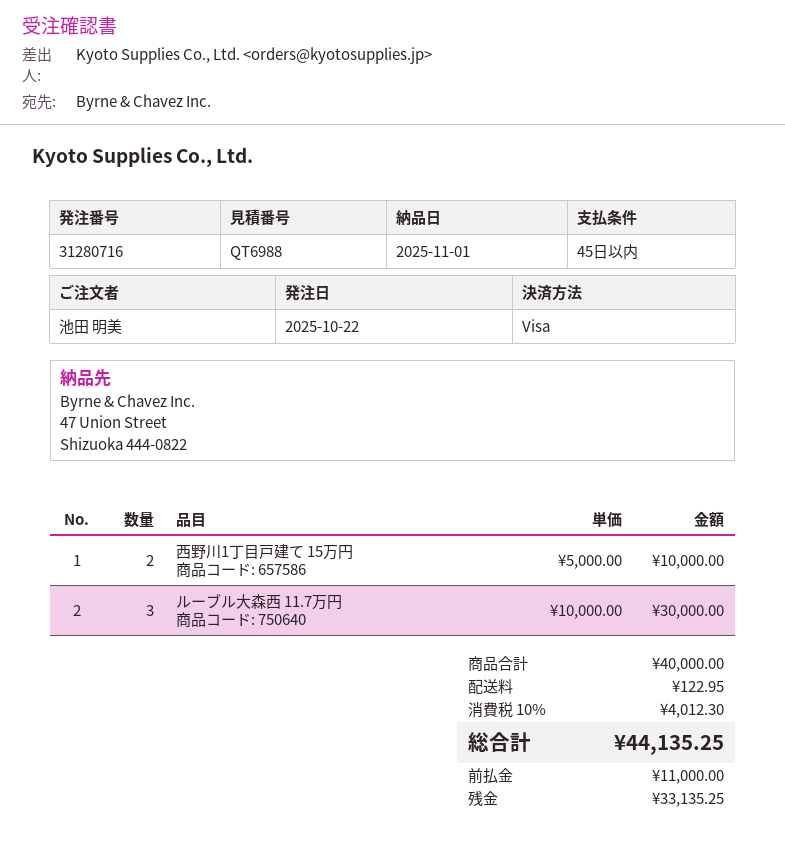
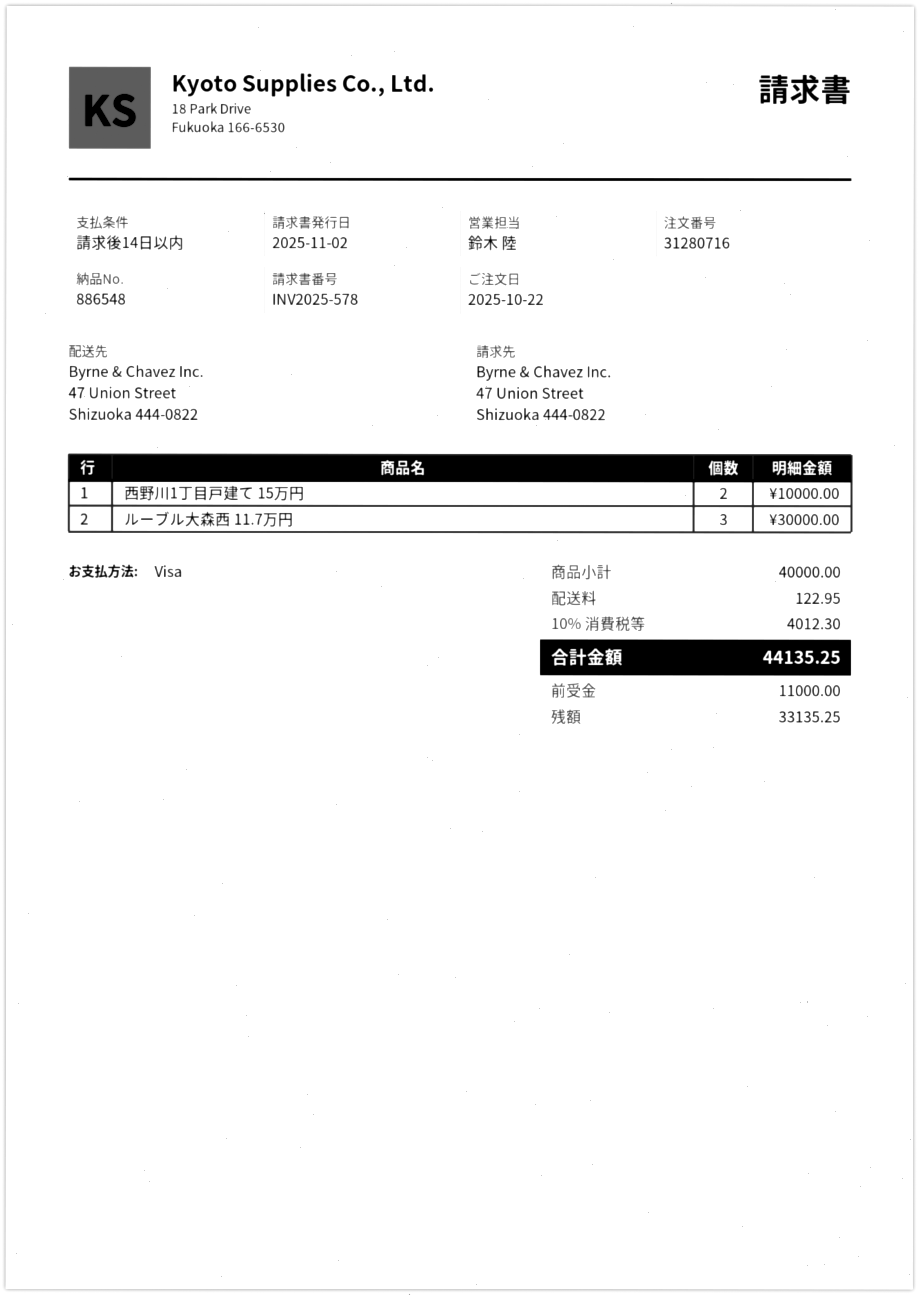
payment terms: 45 days -> 14 days

